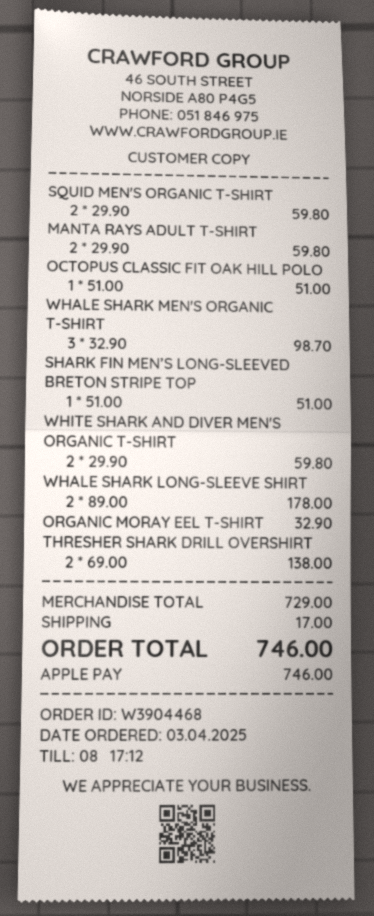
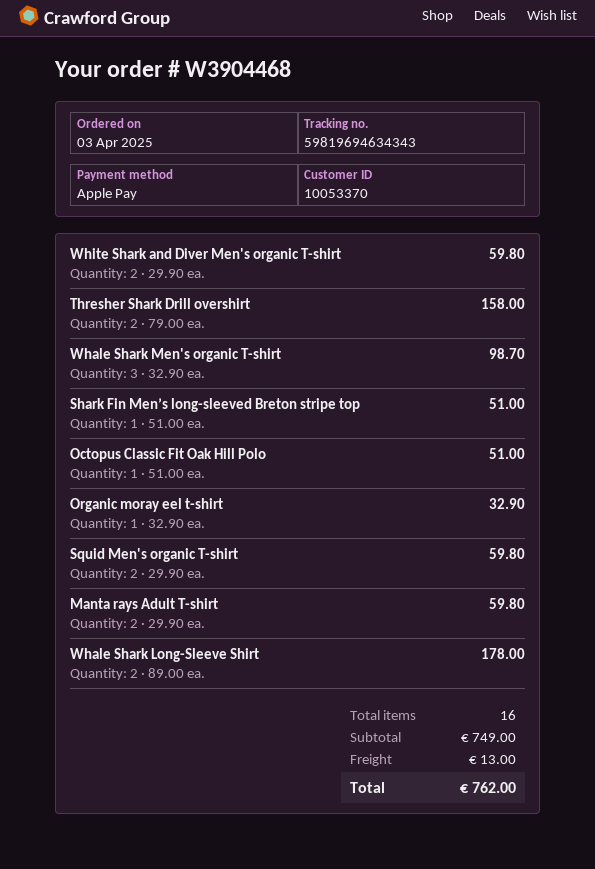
THRESHER SHARK DRILL OVERSHIRT: 2 x 69.00 = 138.00 -> 2 x 79.00 = 158.00
subtotal: 729.00 -> 749.00
shipping: 17.00 -> 13.00
total: 746.00 -> 762.00

